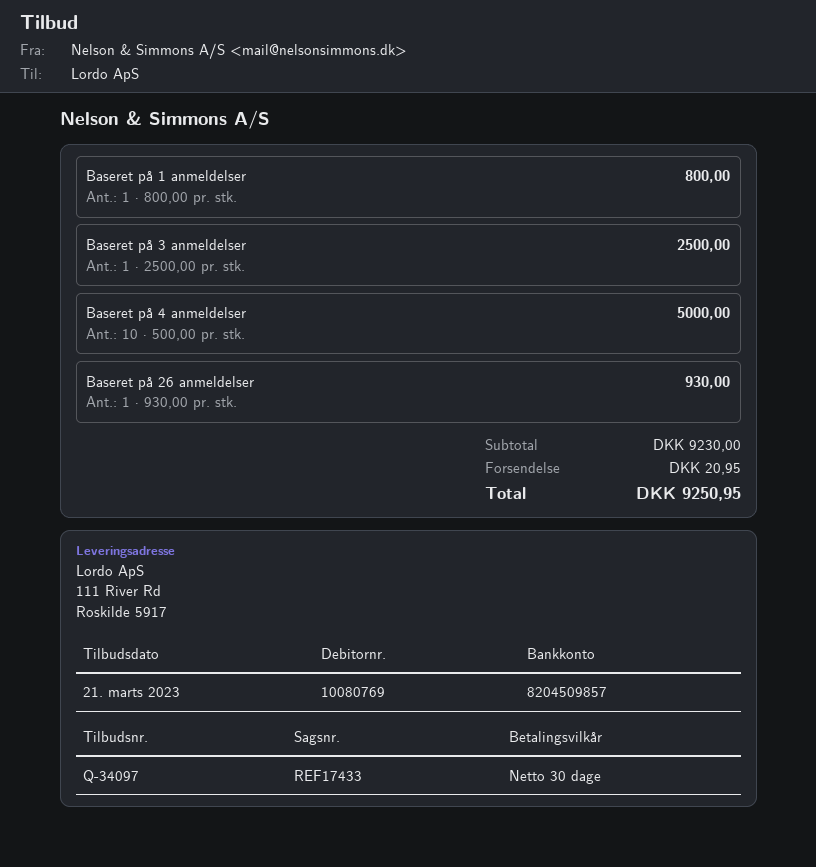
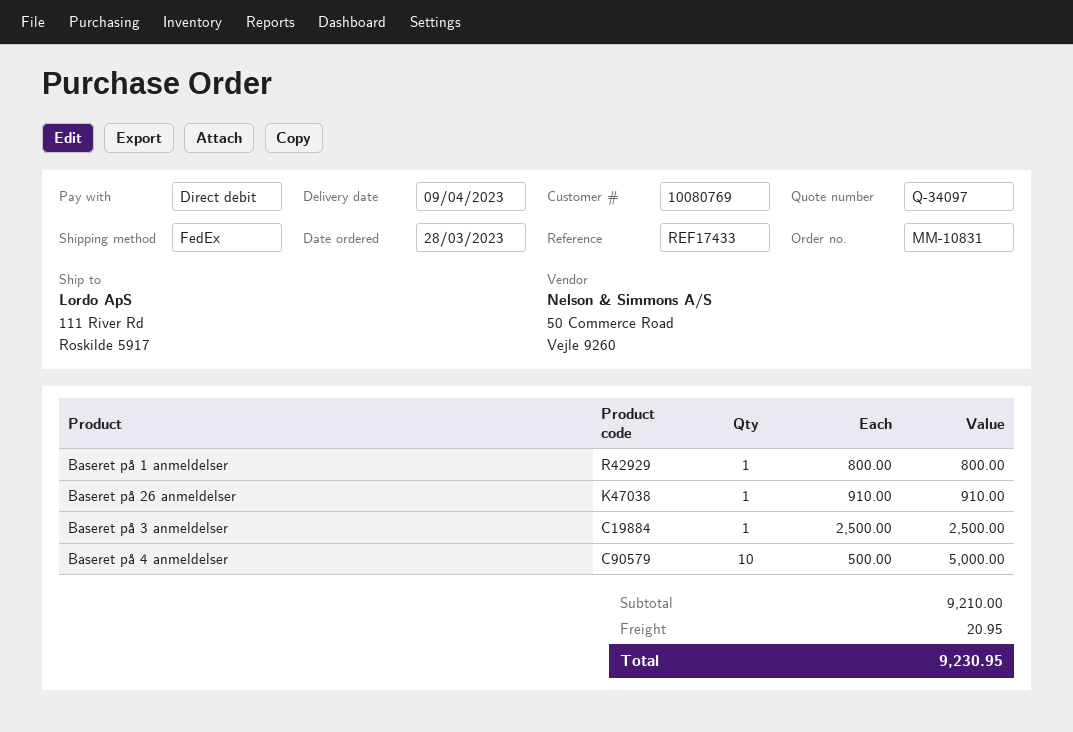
Baseret på 26 anmeldelser: 1 x 930.00 = 930.00 -> 1 x 910.00 = 910.00
subtotal: 9230.00 -> 9210.00
total: 9250.95 -> 9230.95

